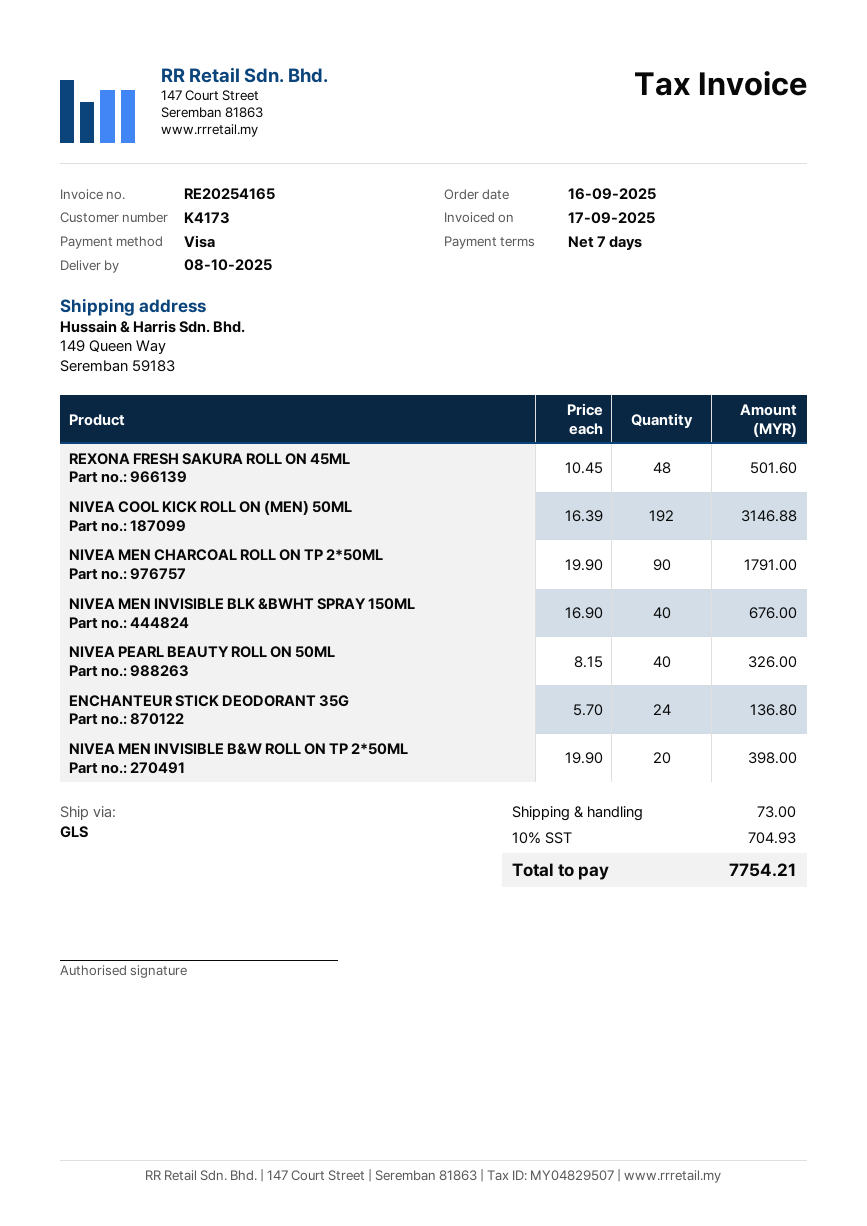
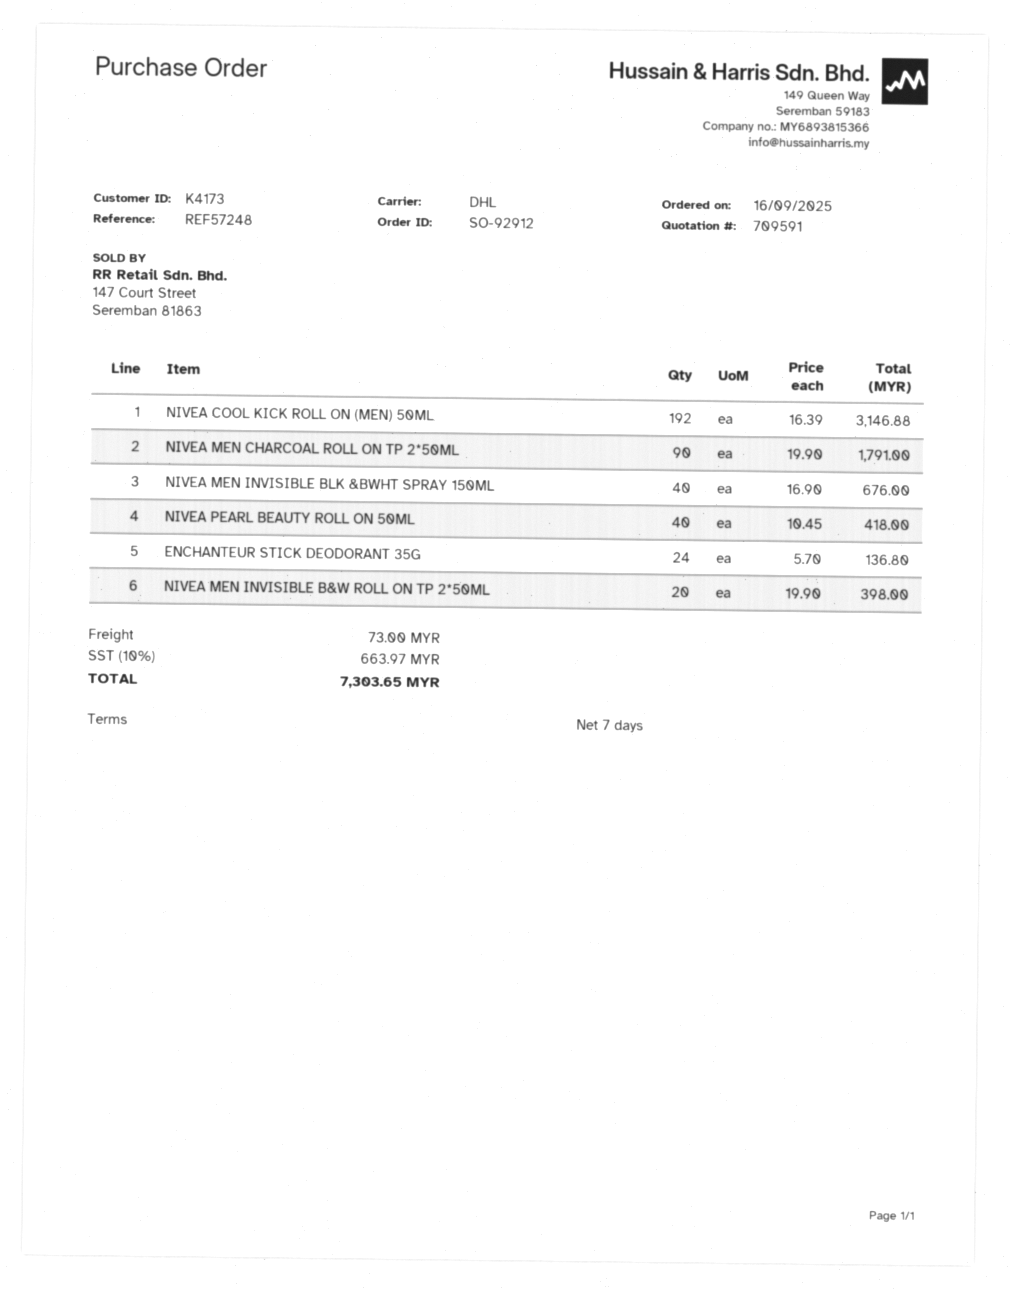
shipping method: GLS -> DHL
REXONA FRESH SAKURA ROLL ON 45ML: 48 x 10.45 = 501.60 -> none
NIVEA PEARL BEAUTY ROLL ON 50ML: 40 x 8.15 = 326.00 -> 40 x 10.45 = 418.00
tax: 10% = 704.93 -> 10% = 663.97
total: 7754.21 -> 7303.65

